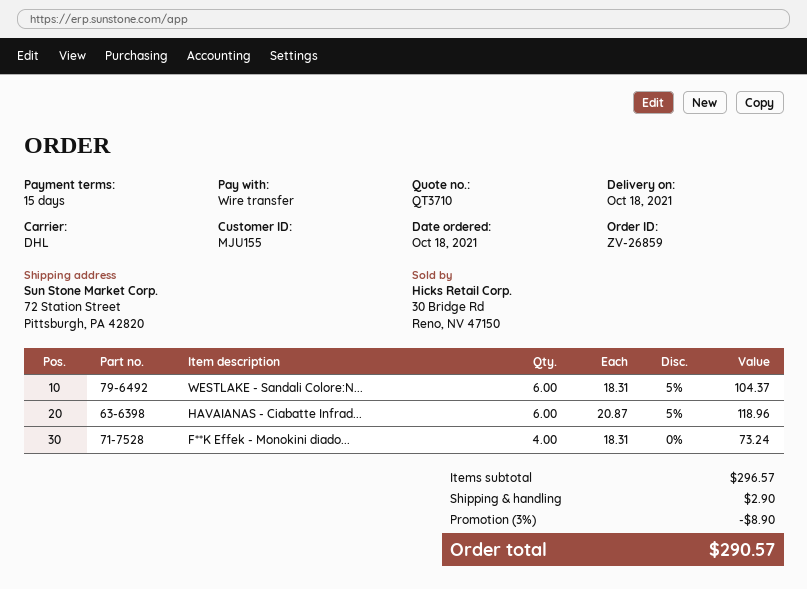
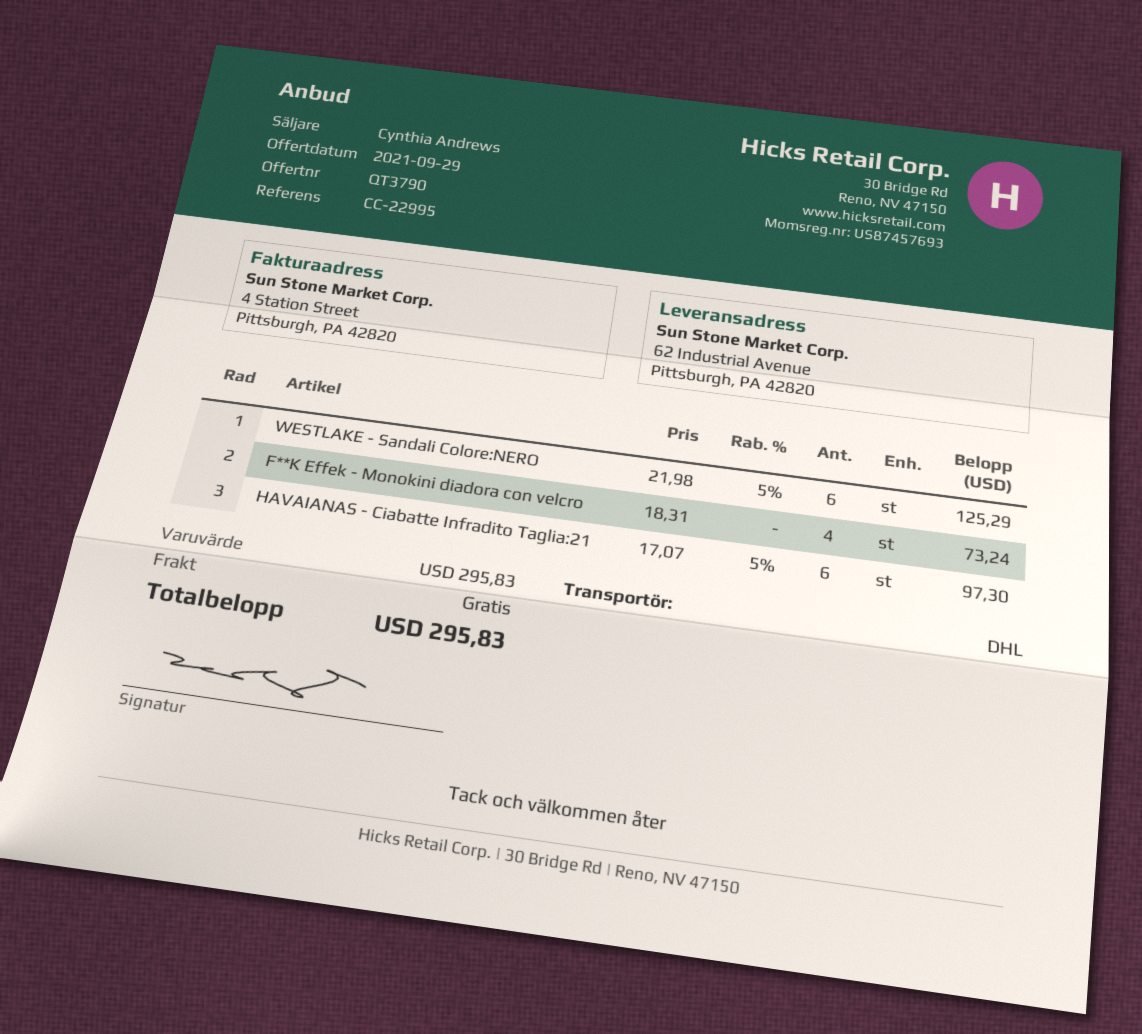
quote number: QT3710 -> QT3790
ship to: 72 Station Street, Pittsburgh, PA 42820 -> 62 Industrial Avenue, Pittsburgh, PA 42820
WESTLAKE - Sandali Colore:N...: 6 x 18.31 - 5% = 104.37 -> 6 x 21.98 - 5% = 125.29
HAVAIANAS - Ciabatte Infrad...: 6 x 20.87 - 5% = 118.96 -> 6 x 17.07 - 5% = 97.30
subtotal: 296.57 -> 295.83
discount: 3% = 8.90 -> none
shipping: 2.90 -> 0.00
total: 290.57 -> 295.83

